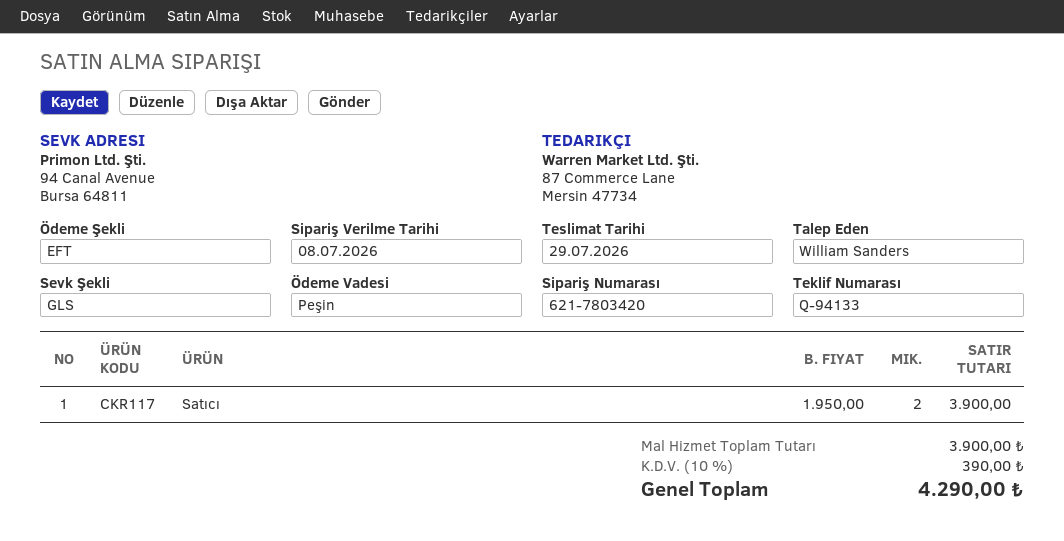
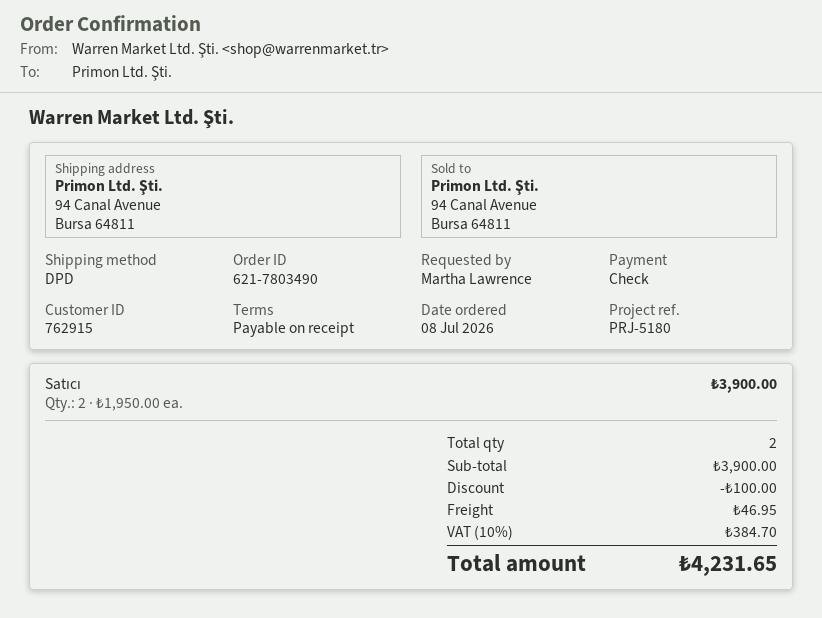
order number: 621-7803420 -> 621-7803490
ordered by: William Sanders -> Martha Lawrence
payment method: bank transfer -> cheque
shipping method: GLS -> DPD
discount: none -> 100.00
shipping: none -> 46.95
tax: 10% = 390.00 -> 10% = 384.70
total: 4290.00 -> 4231.65

